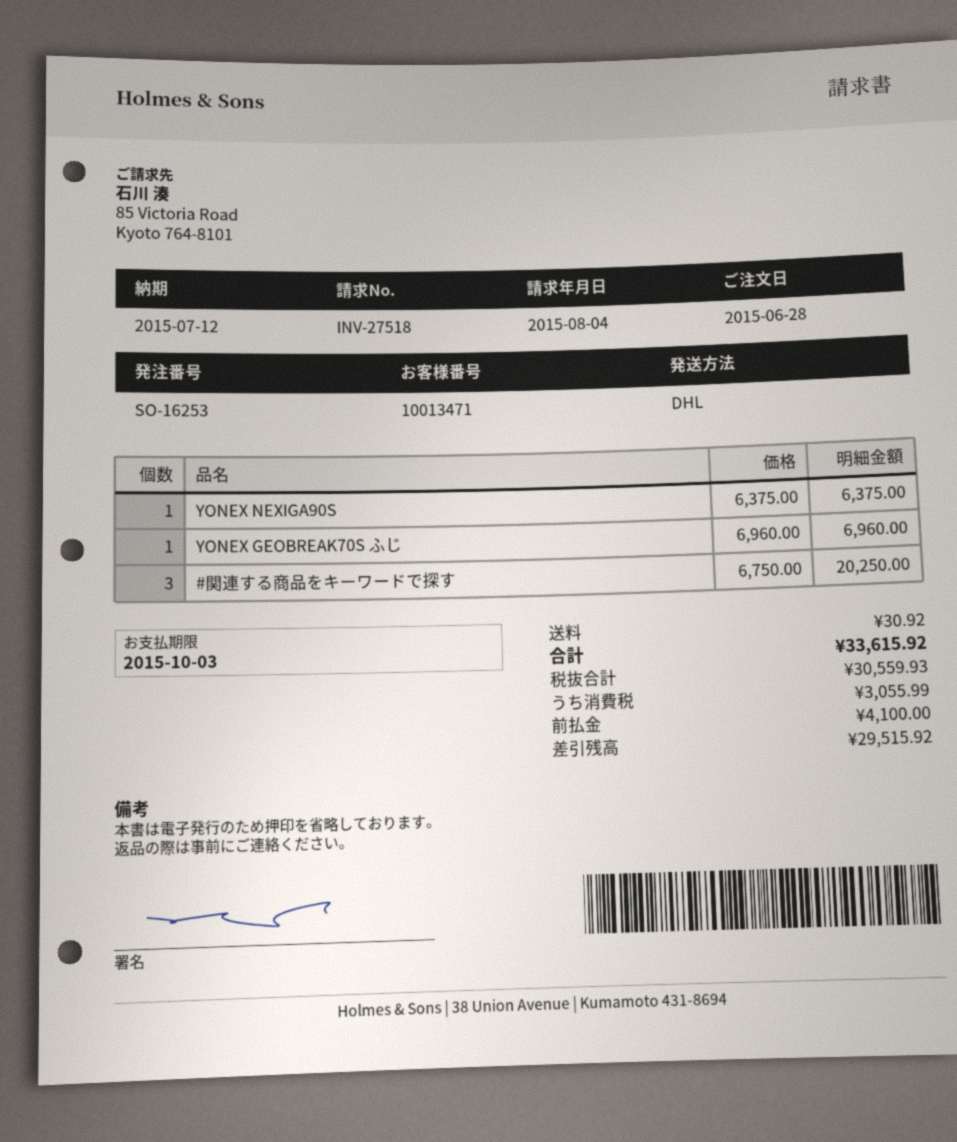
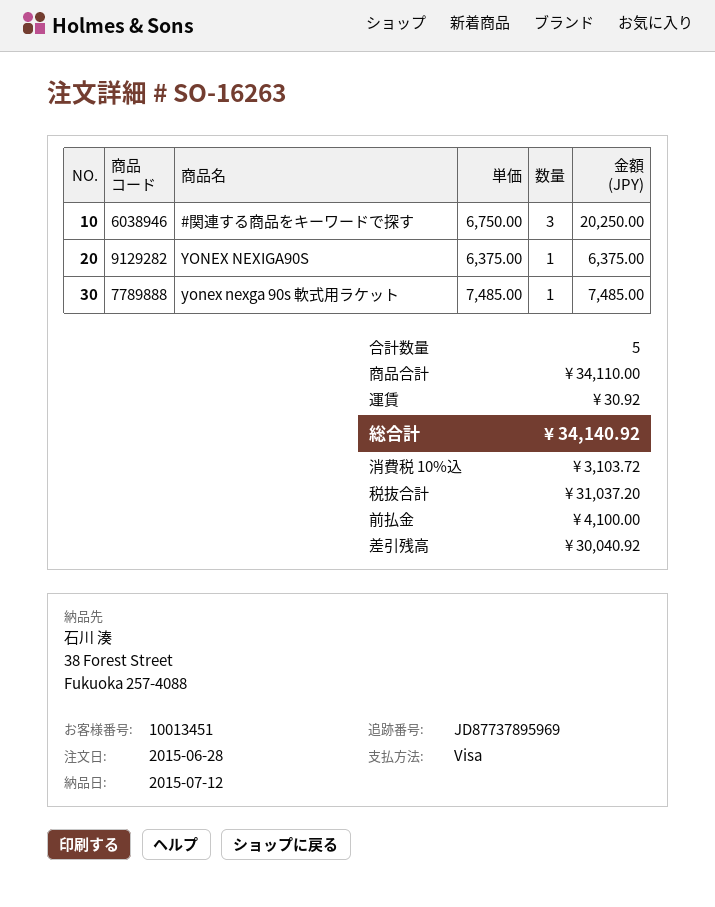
order number: SO-16253 -> SO-16263
customer number: 10013471 -> 10013451
YONEX GEOBREAK70S ふじ: 1 x 6960.00 = 6960.00 -> none
yonex nexga 90s 軟式用ラケット: none -> 1 x 7485.00 = 7485.00
net: 30559.93 -> 31037.20
tax: 3055.99 -> 3103.72
total: 33615.92 -> 34140.92
balance: 29515.92 -> 30040.92

